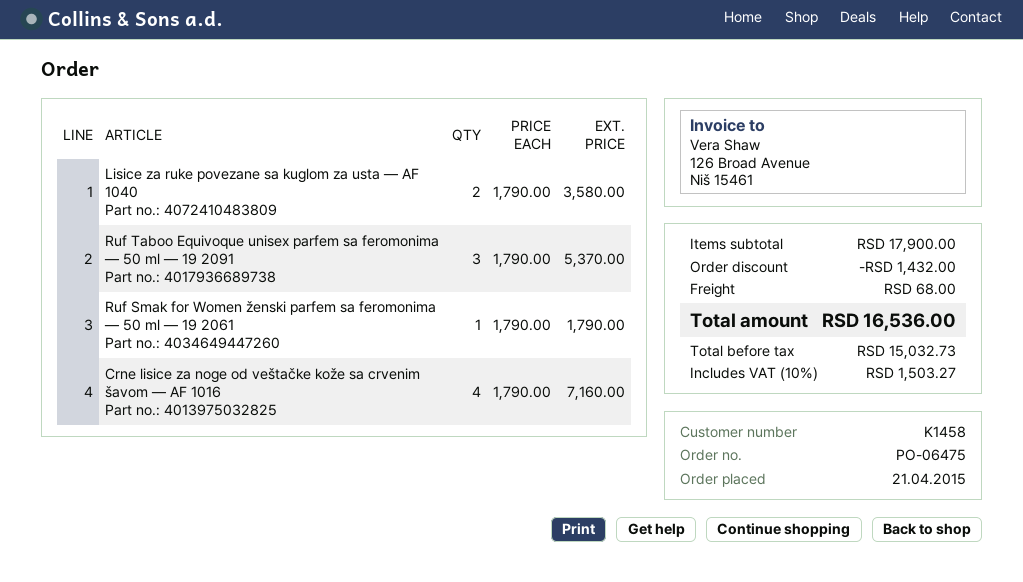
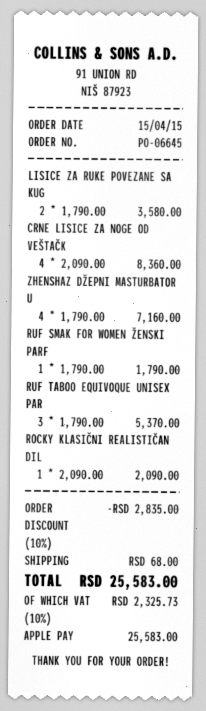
order number: PO-06475 -> PO-06645
order date: 2015-04-21 -> 2015-04-15
Crne lisice za noge od veštačke kože sa crvenim šavom — AF 1016: 4 x 1790.00 = 7160.00 -> 4 x 2090.00 = 8360.00
ZHENSHAZ DŽEPNI MASTURBATOR U: none -> 4 x 1790.00 = 7160.00
ROCKY KLASIČNI REALISTIČAN DIL: none -> 1 x 2090.00 = 2090.00
discount: 1432.00 -> 2835.00
tax: 10% = 1503.27 -> 10% = 2325.73
total: 16536.00 -> 25583.00

